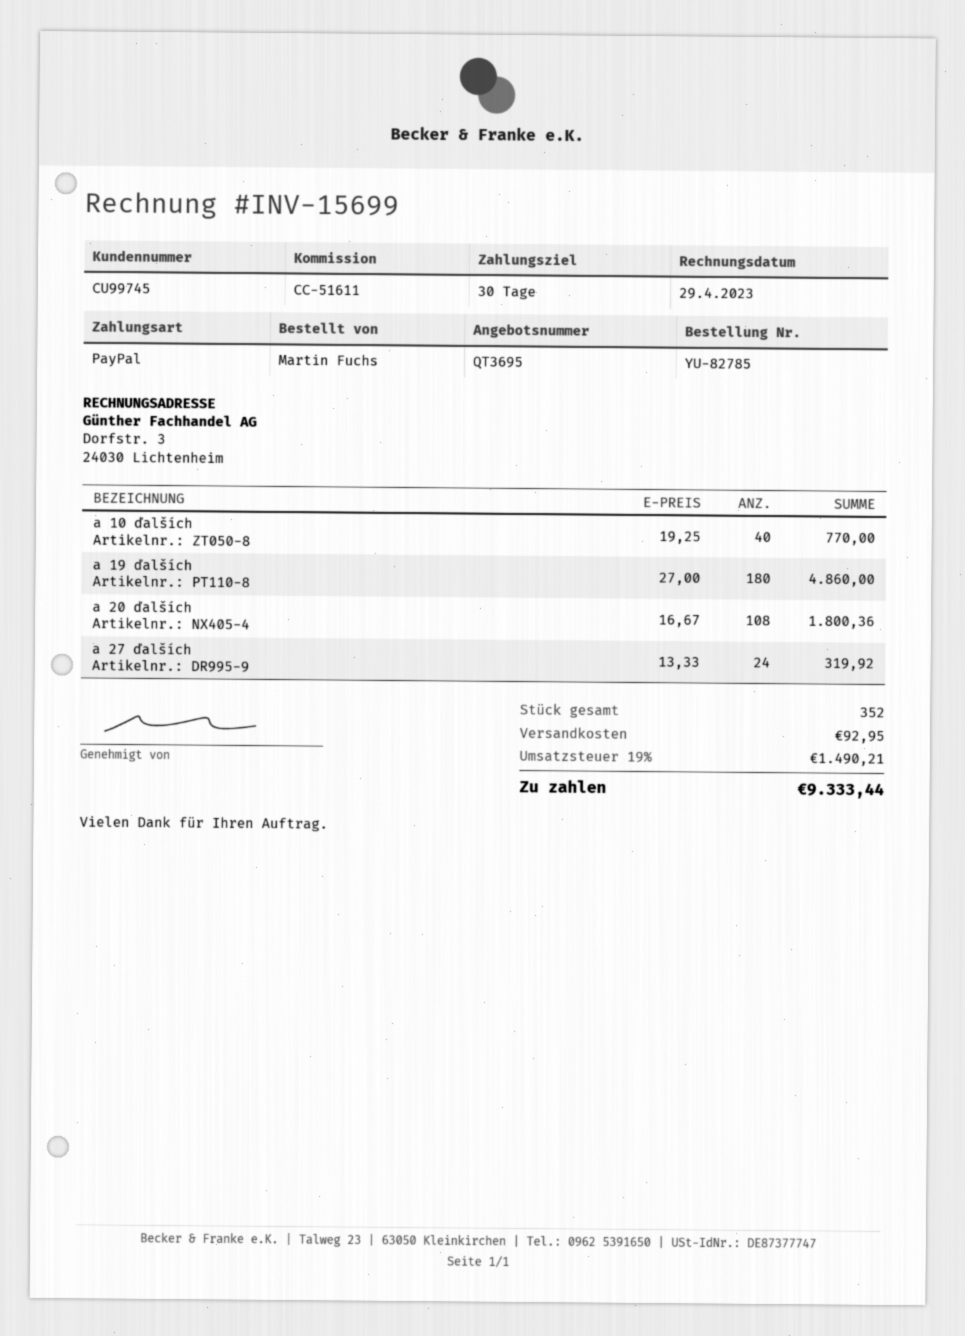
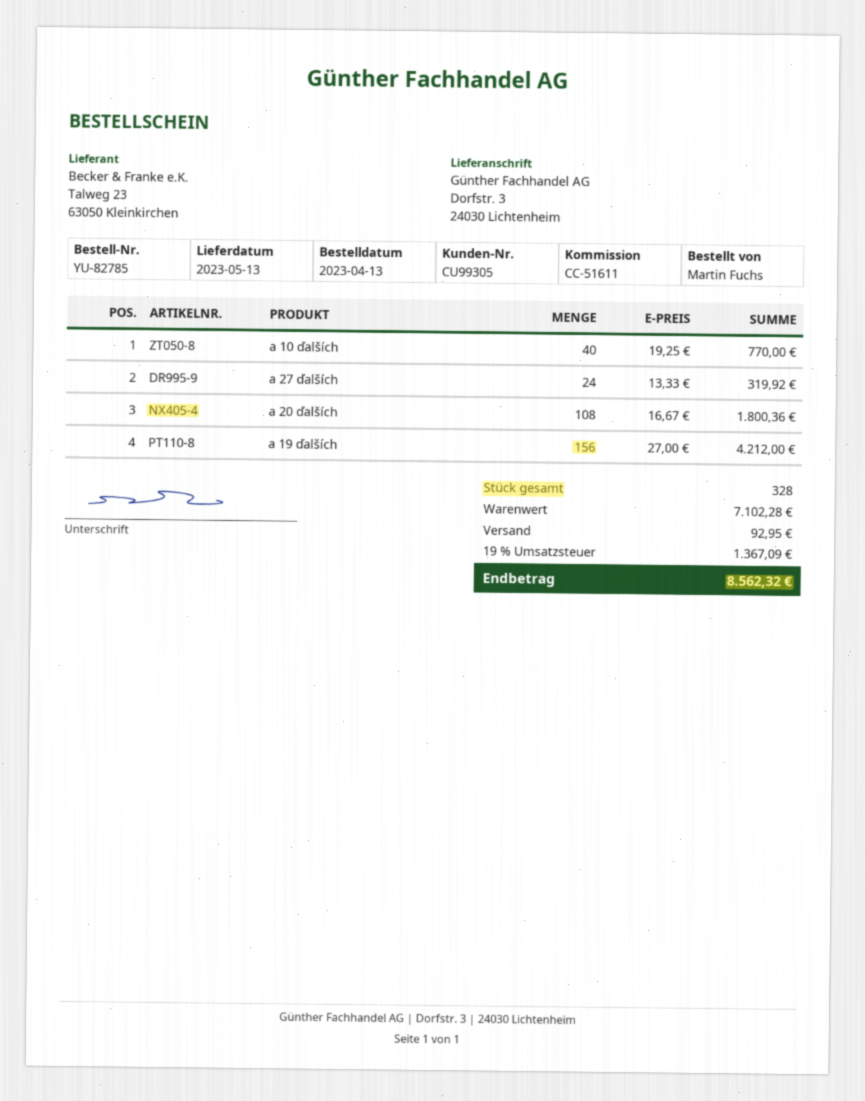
customer number: CU99745 -> CU99305
a 19 ďalších: 180 x 27.00 = 4860.00 -> 156 x 27.00 = 4212.00
total quantity: 352 -> 328
tax: 19% = 1490.21 -> 19% = 1367.09
total: 9333.44 -> 8562.32

